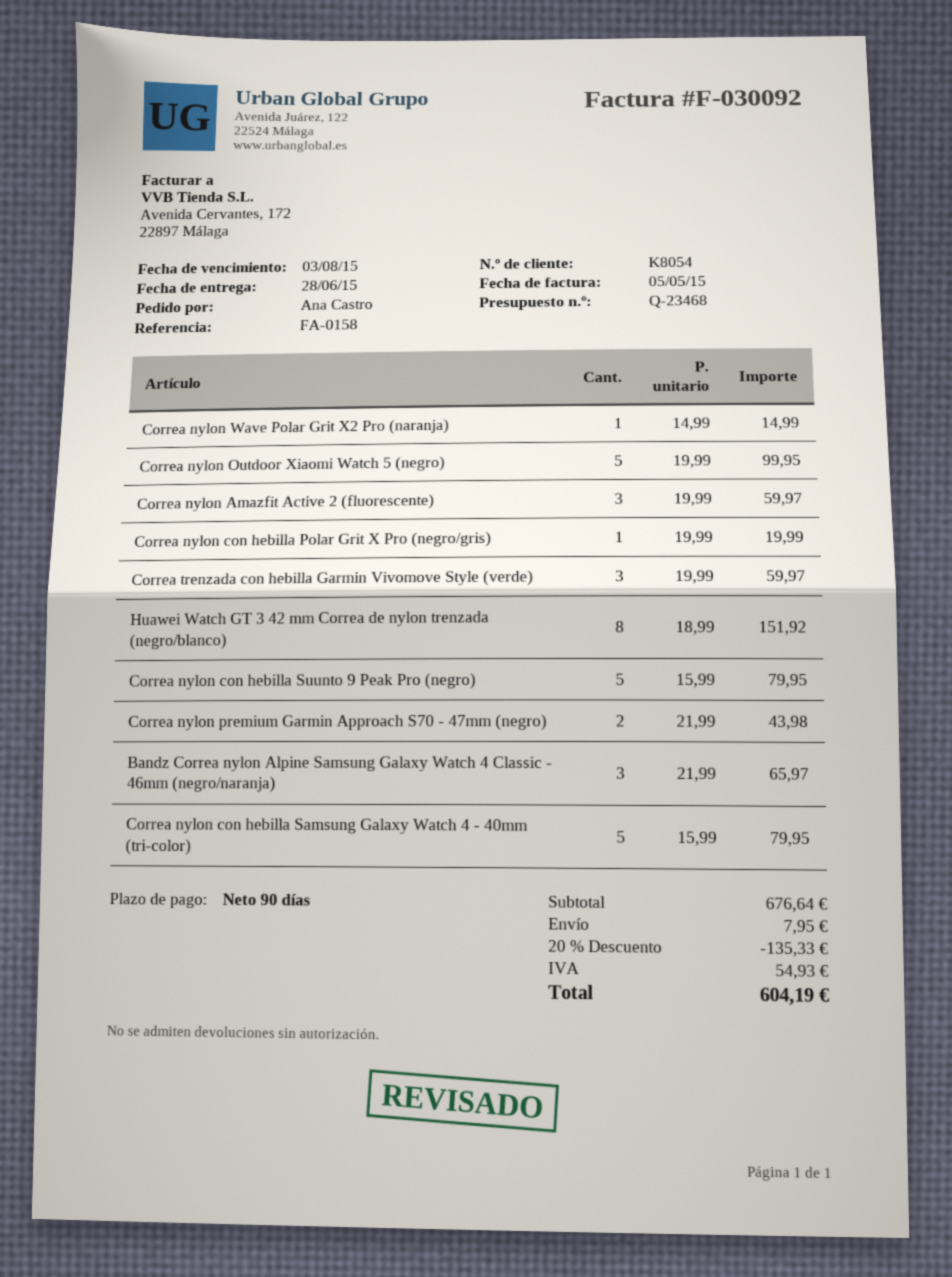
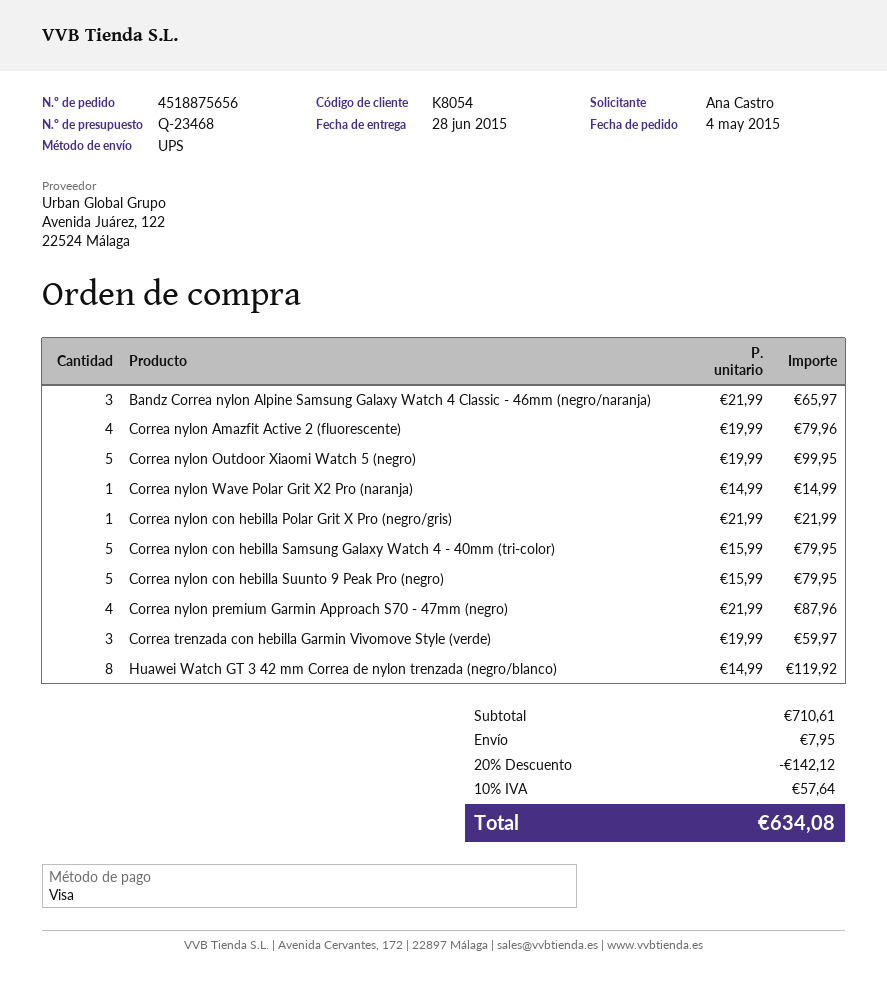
Correa nylon Amazfit Active 2 (fluorescente): 3 x 19.99 = 59.97 -> 4 x 19.99 = 79.96
Correa nylon con hebilla Polar Grit X Pro (negro/gris): 1 x 19.99 = 19.99 -> 1 x 21.99 = 21.99
Huawei Watch GT 3 42 mm Correa de nylon trenzada (negro/blanco): 8 x 18.99 = 151.92 -> 8 x 14.99 = 119.92
Correa nylon premium Garmin Approach S70 - 47mm (negro): 2 x 21.99 = 43.98 -> 4 x 21.99 = 87.96
subtotal: 676.64 -> 710.61
discount: 20% = 135.33 -> 20% = 142.12
tax: 54.93 -> 57.64
total: 604.19 -> 634.08

